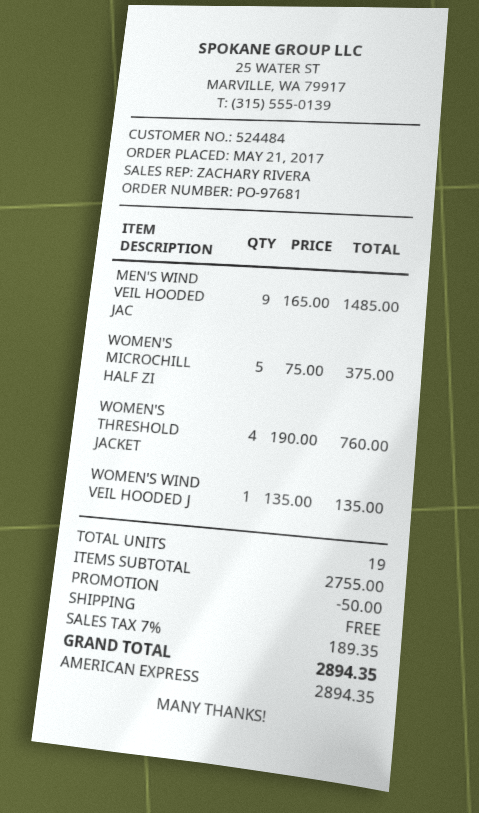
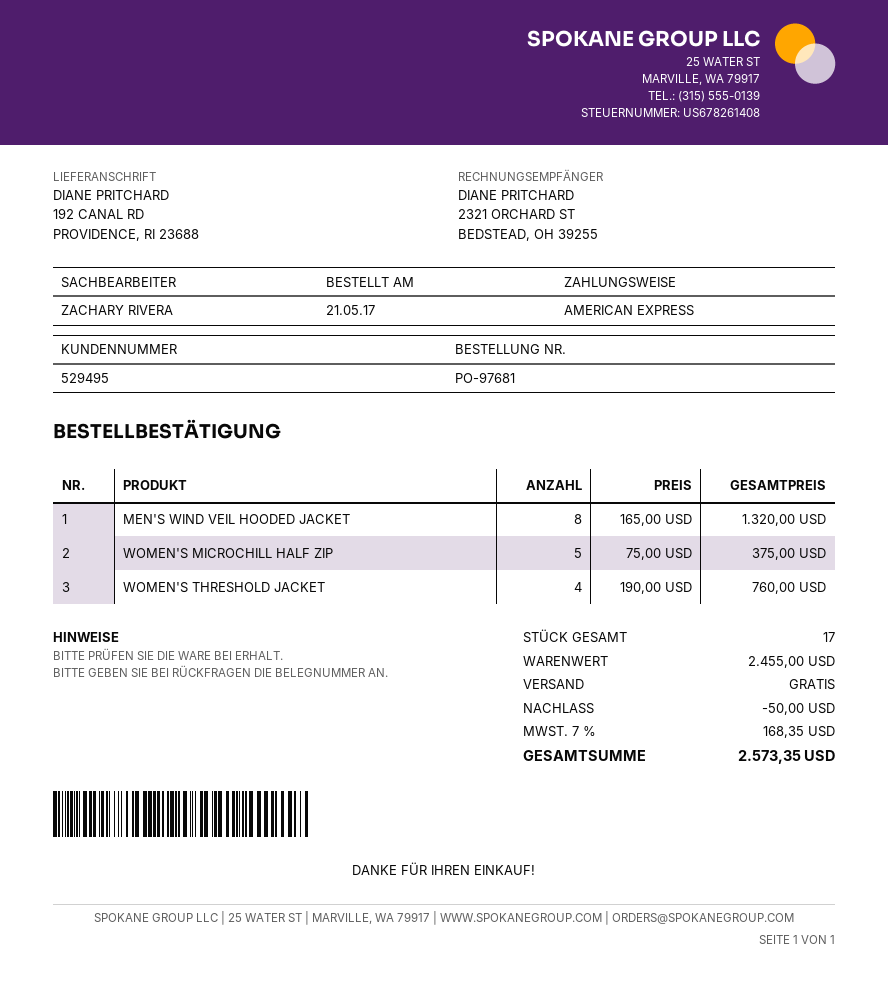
customer number: 524484 -> 529495
MEN'S WIND VEIL HOODED JAC: 9 x 165.00 = 1485.00 -> 8 x 165.00 = 1320.00
WOMEN'S WIND VEIL HOODED J: 1 x 135.00 = 135.00 -> none
total quantity: 19 -> 17
subtotal: 2755.00 -> 2455.00
tax: 7% = 189.35 -> 7% = 168.35
total: 2894.35 -> 2573.35

